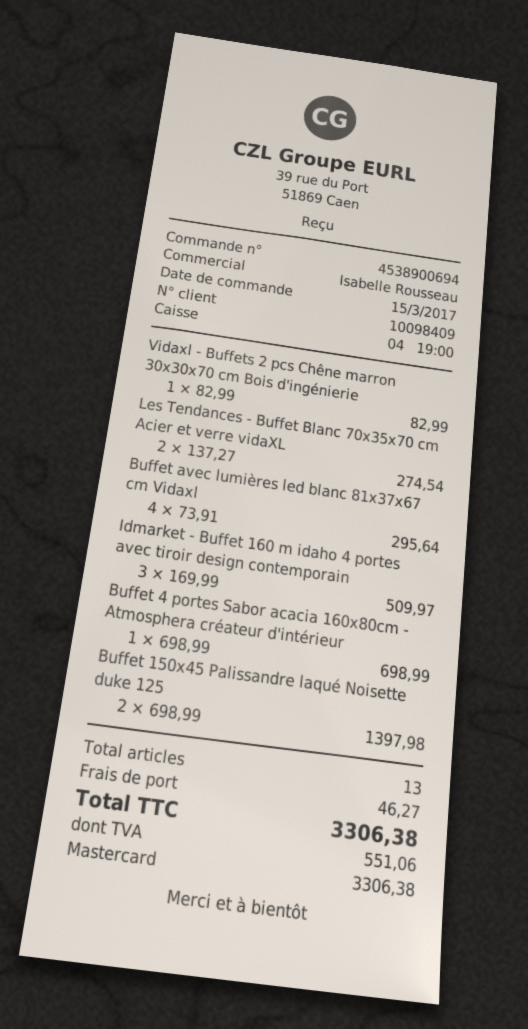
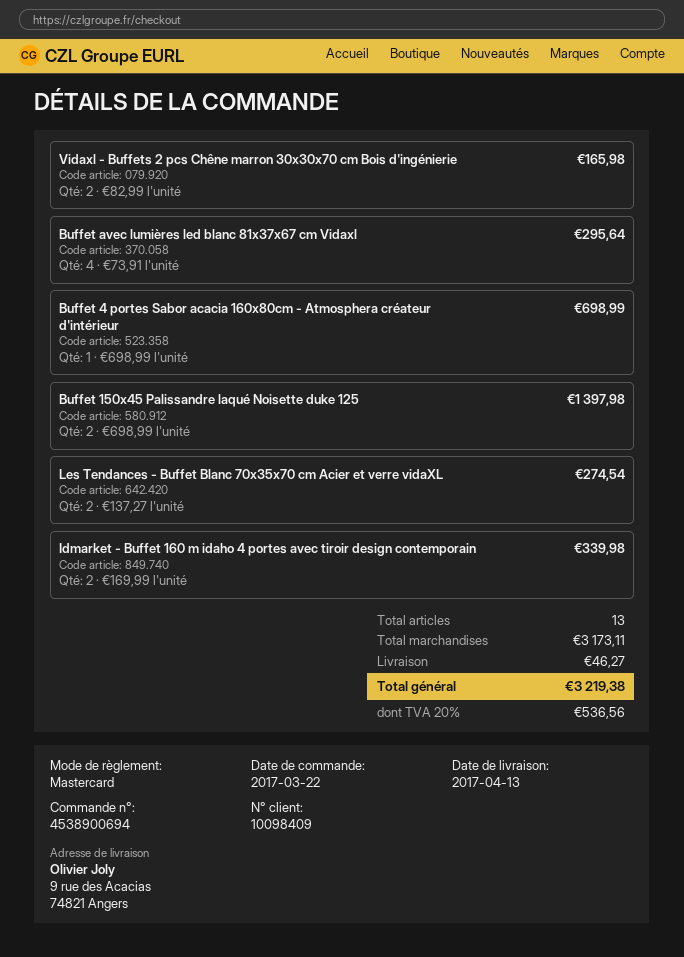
order date: 2017-03-15 -> 2017-03-22
Vidaxl - Buffets 2 pcs Chêne marron 30x30x70 cm Bois d'ingénierie: 1 x 82.99 = 82.99 -> 2 x 82.99 = 165.98
Idmarket - Buffet 160 m idaho 4 portes avec tiroir design contemporain: 3 x 169.99 = 509.97 -> 2 x 169.99 = 339.98
tax: 551.06 -> 536.56
total: 3306.38 -> 3219.38

